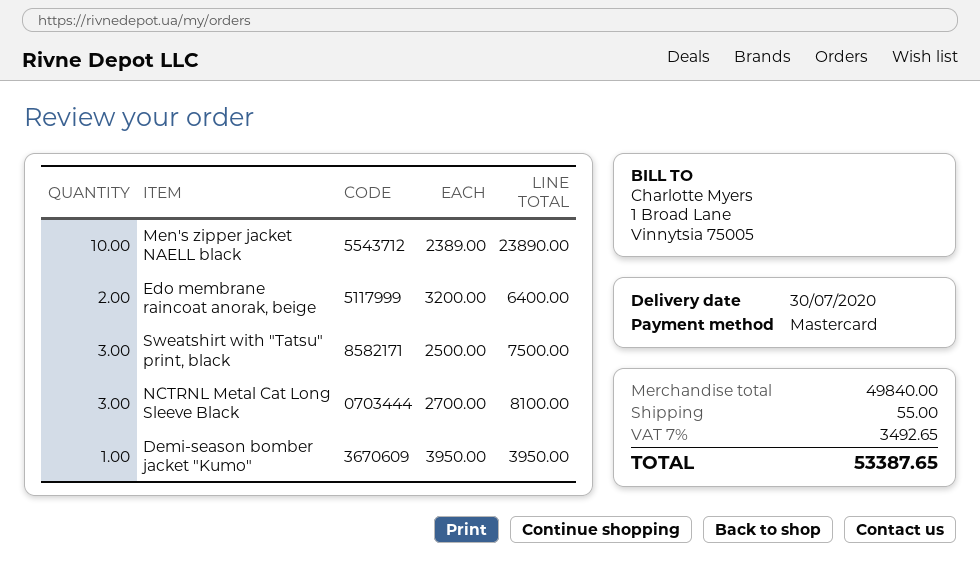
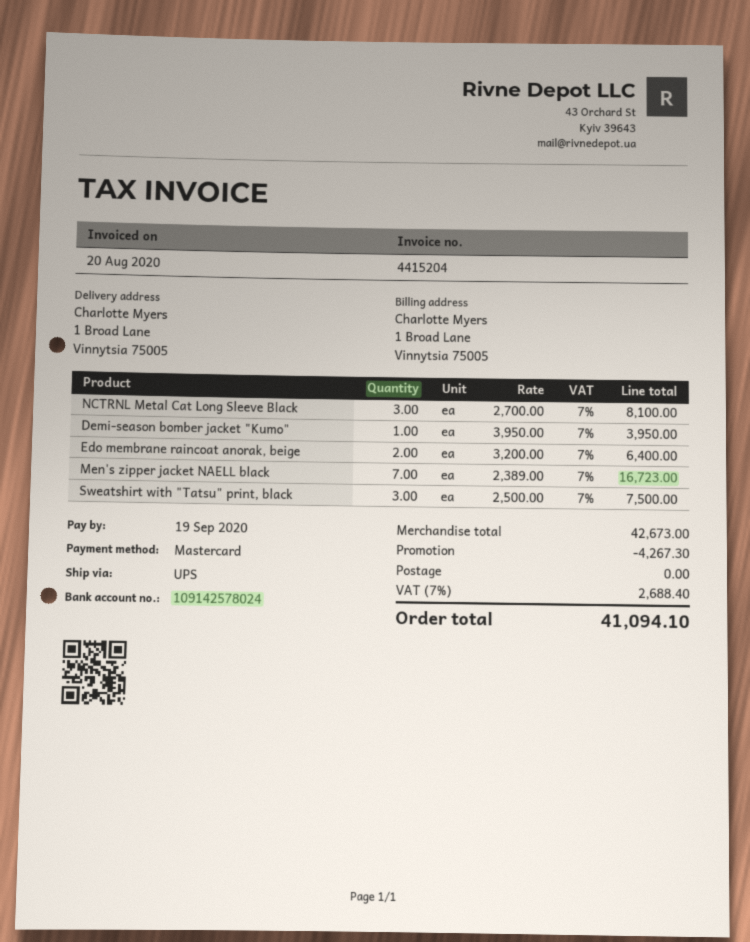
Men's zipper jacket NAELL black: 10 x 2389.00 = 23890.00 -> 7 x 2389.00 = 16723.00
subtotal: 49840.00 -> 42673.00
discount: none -> 4267.30
shipping: 55.00 -> 0.00
tax: 7% = 3492.65 -> 7% = 2688.40
total: 53387.65 -> 41094.10

